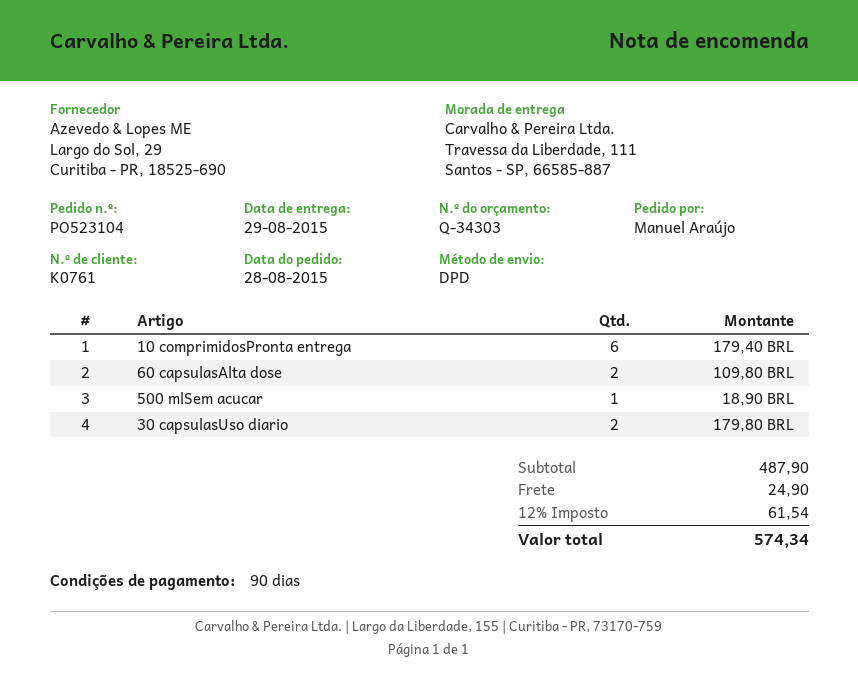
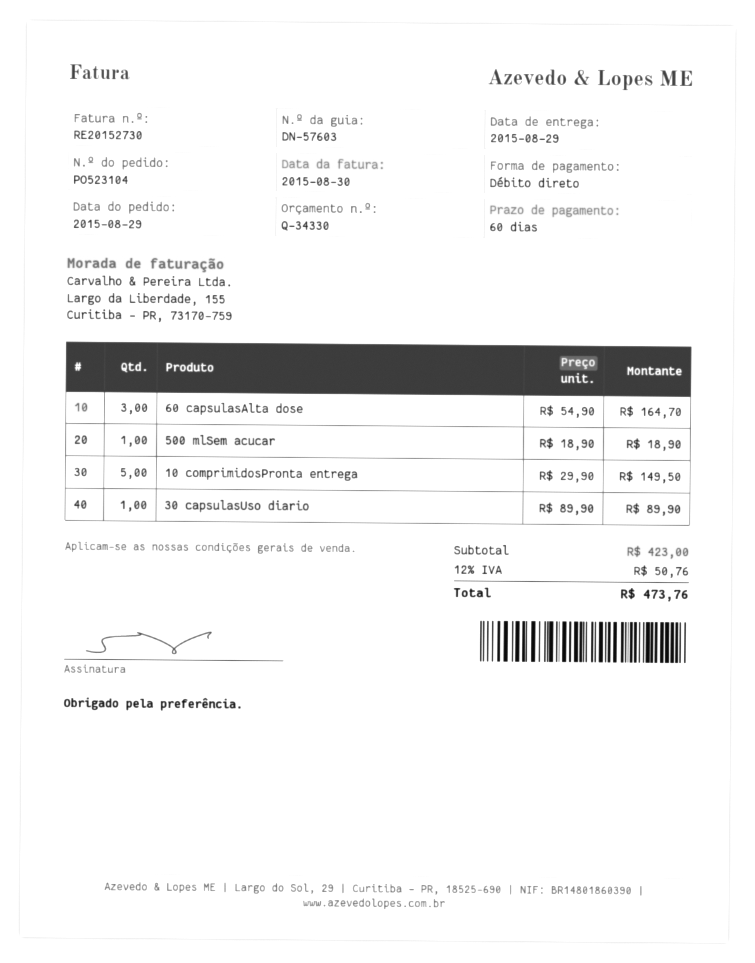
quote number: Q-34303 -> Q-34330
order date: 2015-08-28 -> 2015-08-29
payment terms: 90 days -> 60 days
10 comprimidosPronta entrega: 6 for 179.40 -> 5 for 149.50
60 capsulasAlta dose: 2 for 109.80 -> 3 for 164.70
30 capsulasUso diario: 2 for 179.80 -> 1 for 89.90
subtotal: 487.90 -> 423.00
shipping: 24.90 -> none
tax: 12% = 61.54 -> 12% = 50.76
total: 574.34 -> 473.76

